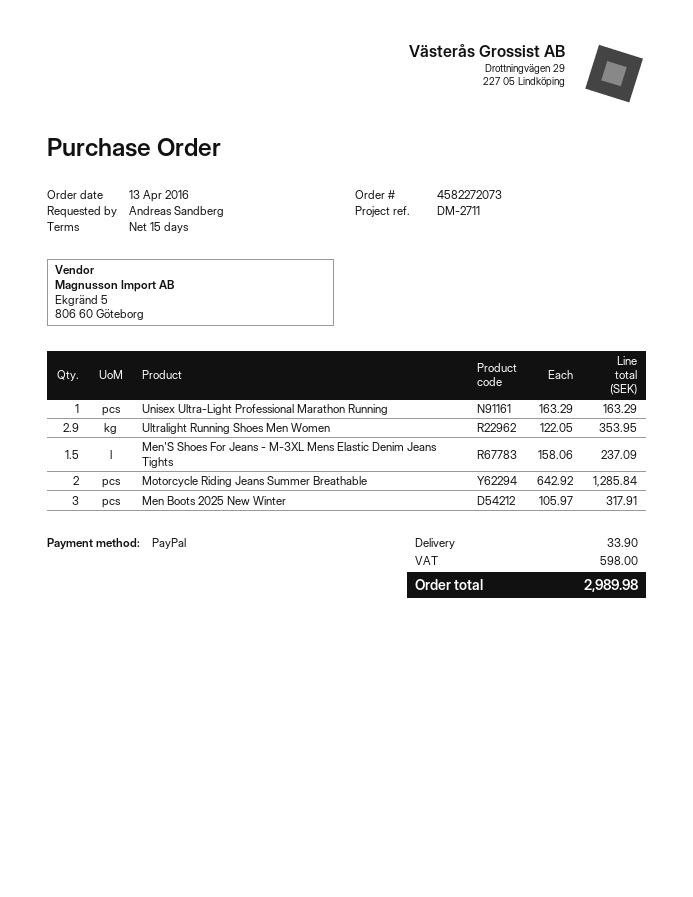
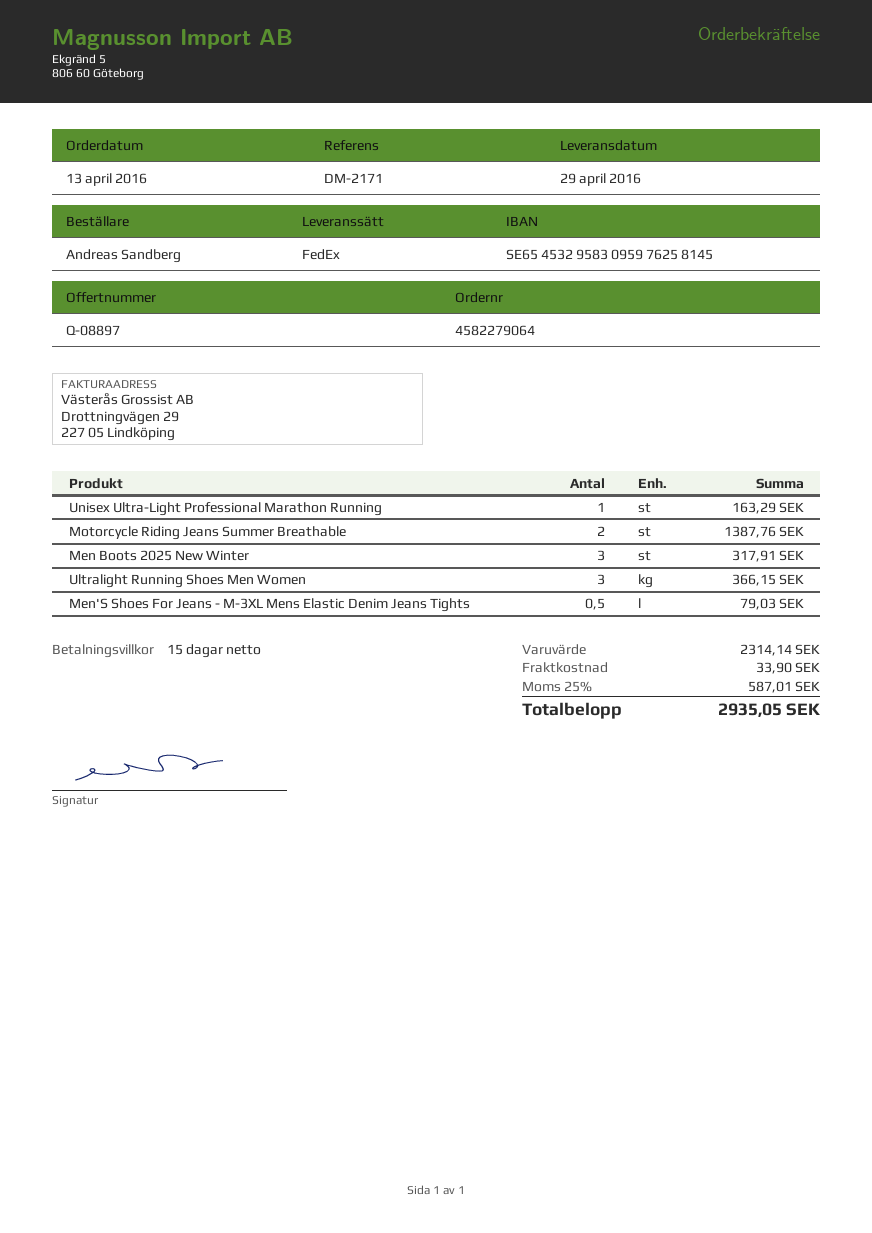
order number: 4582272073 -> 4582279064
reference: DM-2711 -> DM-2171
Ultralight Running Shoes Men Women: 2.9 for 353.95 -> 3 for 366.15
Men'S Shoes For Jeans - M-3XL Mens Elastic Denim Jeans Tights: 1.5 for 237.09 -> 0.5 for 79.03
Motorcycle Riding Jeans Summer Breathable: 2 for 1285.84 -> 2 for 1387.76
tax: 598.00 -> 587.01
total: 2989.98 -> 2935.05

